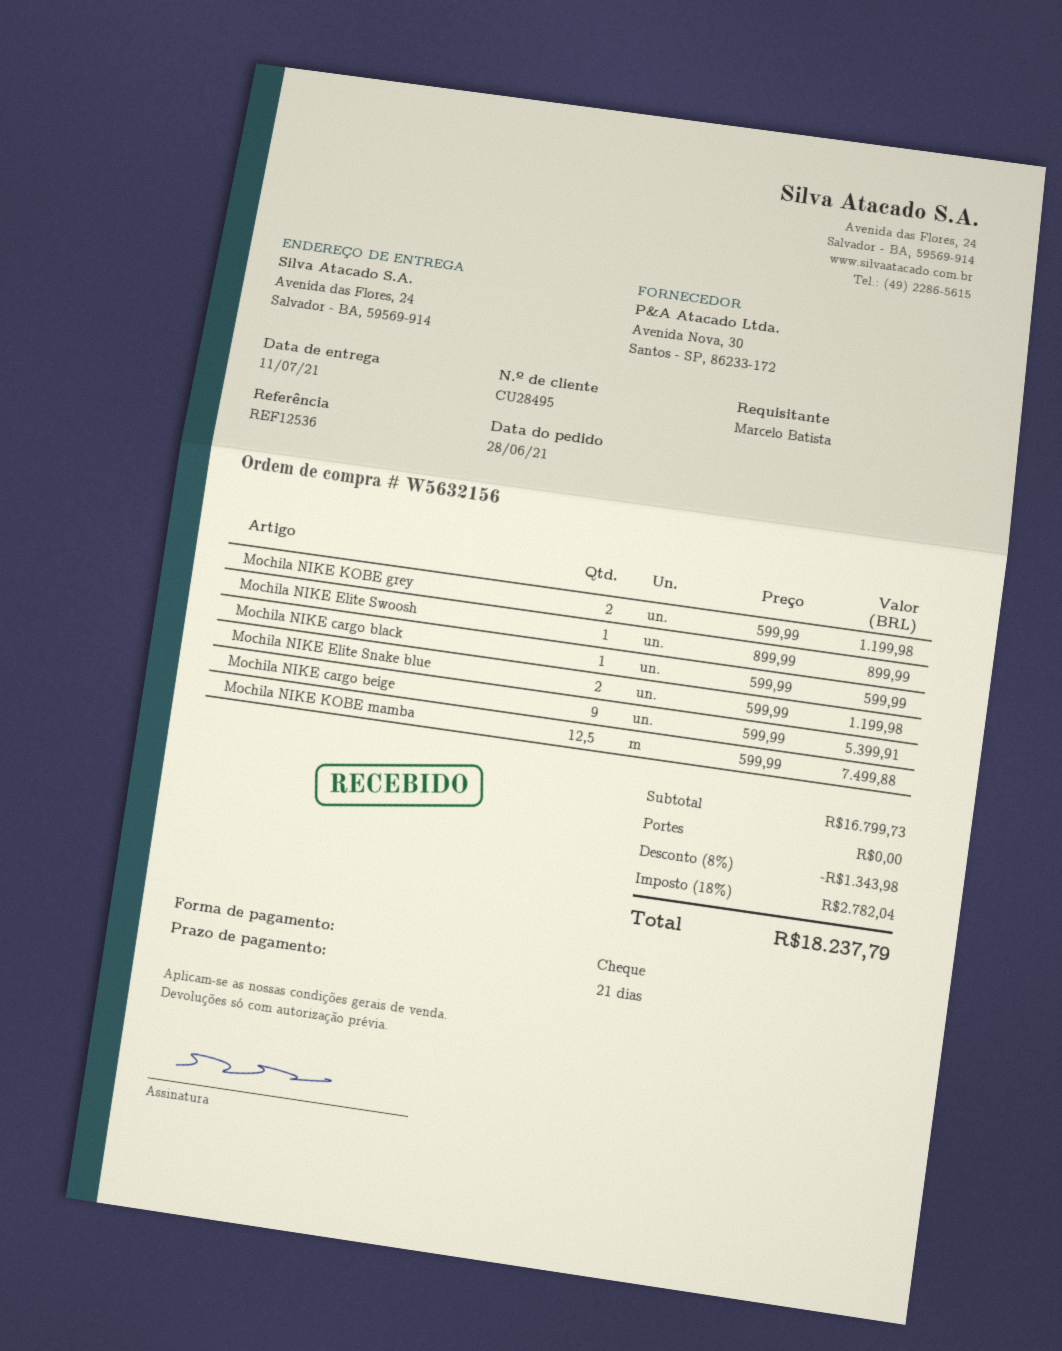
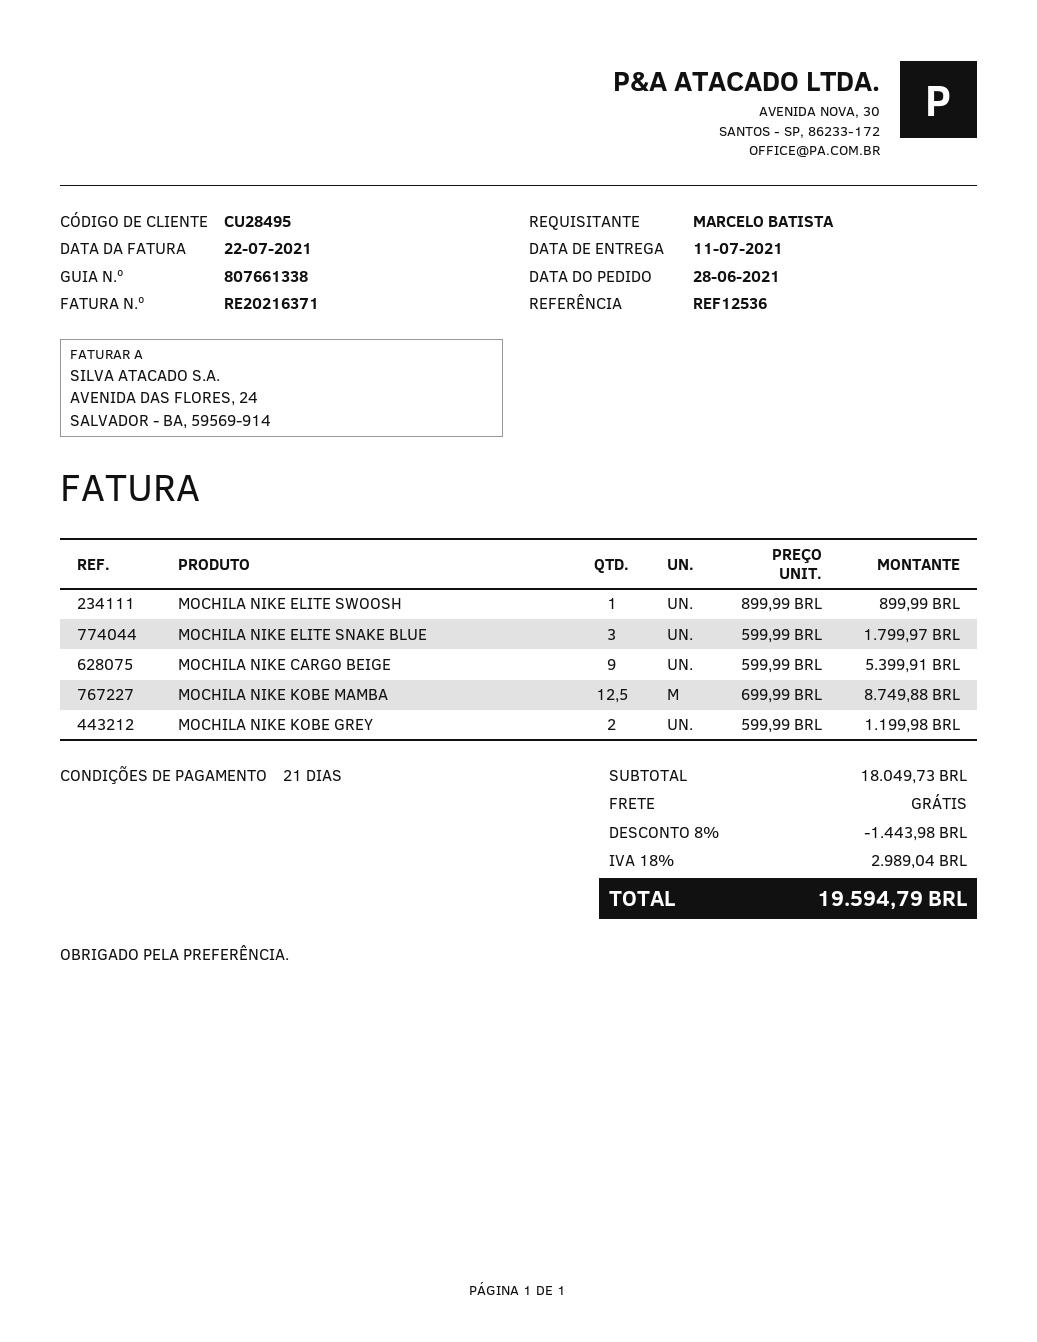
Mochila NIKE cargo black: 1 x 599.99 = 599.99 -> none
Mochila NIKE Elite Snake blue: 2 x 599.99 = 1199.98 -> 3 x 599.99 = 1799.97
Mochila NIKE KOBE mamba: 12.5 x 599.99 = 7499.88 -> 12.5 x 699.99 = 8749.88
subtotal: 16799.73 -> 18049.73
discount: 8% = 1343.98 -> 8% = 1443.98
tax: 18% = 2782.04 -> 18% = 2989.04
total: 18237.79 -> 19594.79

